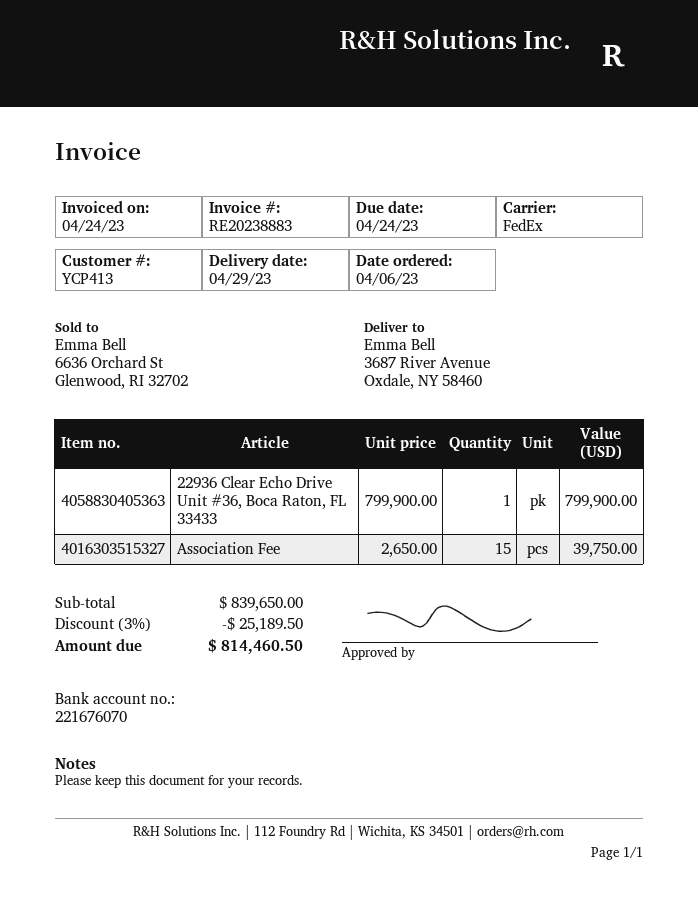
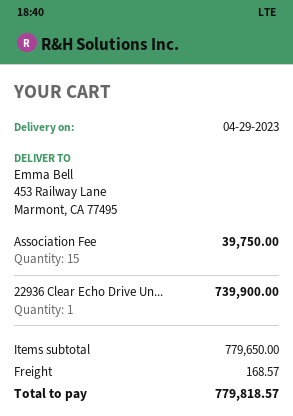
ship to: 3687 River Avenue, Oxdale, NY 58460 -> 453 Railway Lane, Marmont, CA 77495
22936 Clear Echo Drive Unit #36, Boca Raton, FL 33433: 1 for 799900.00 -> 1 for 739900.00
subtotal: 839650.00 -> 779650.00
discount: 3% = 25189.50 -> none
shipping: none -> 168.57
total: 814460.50 -> 779818.57

